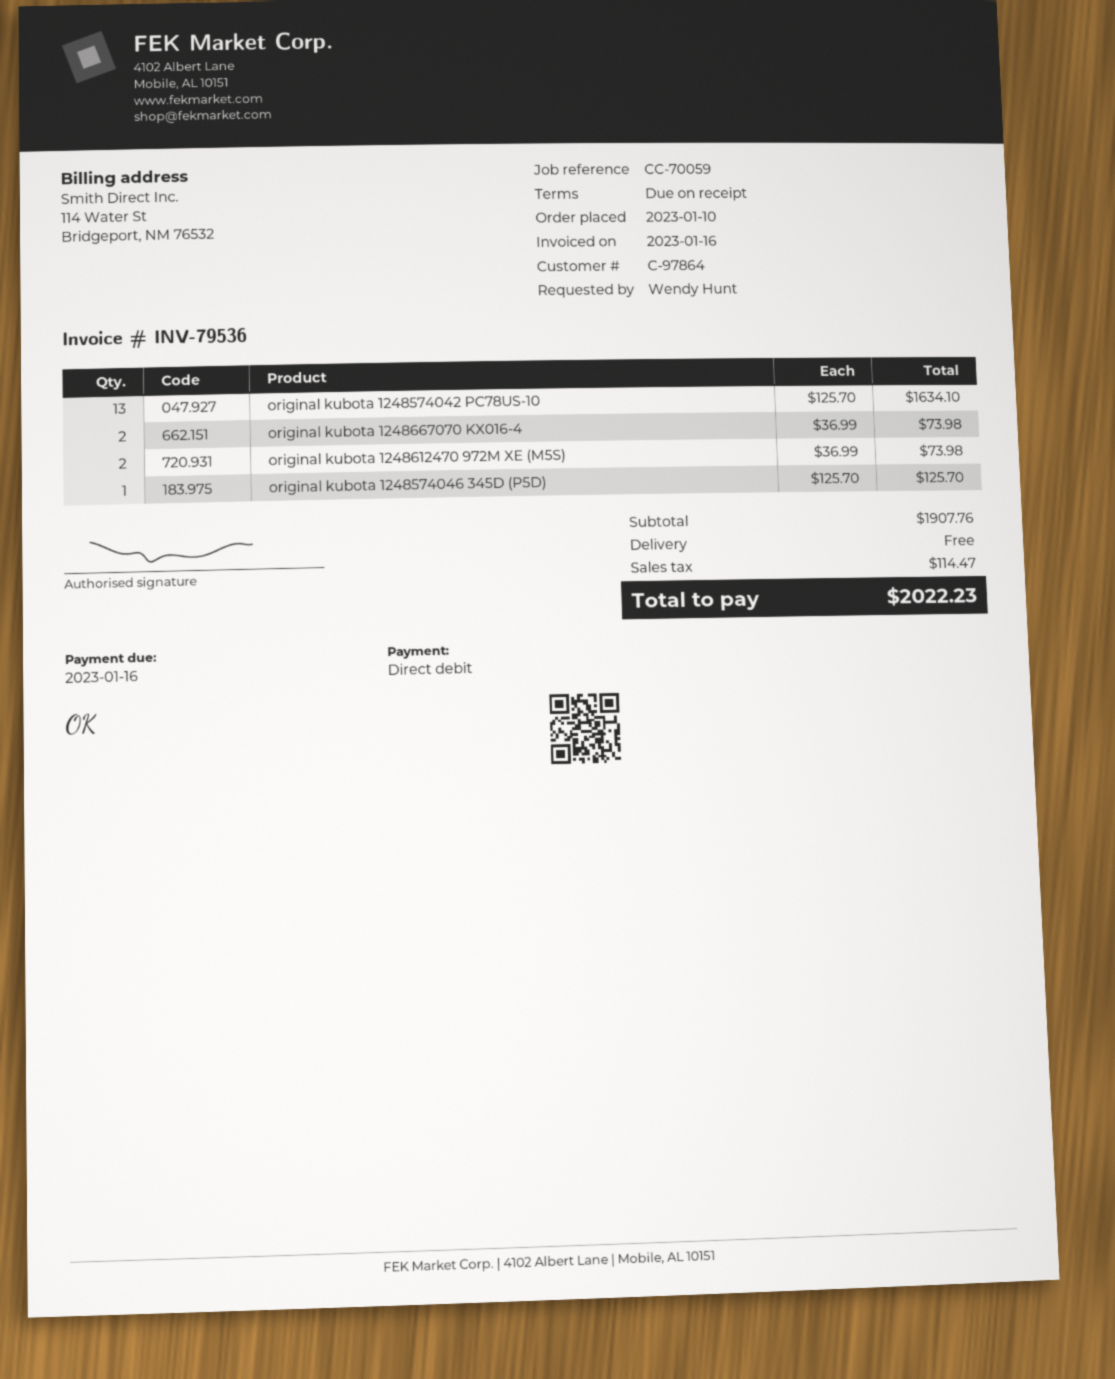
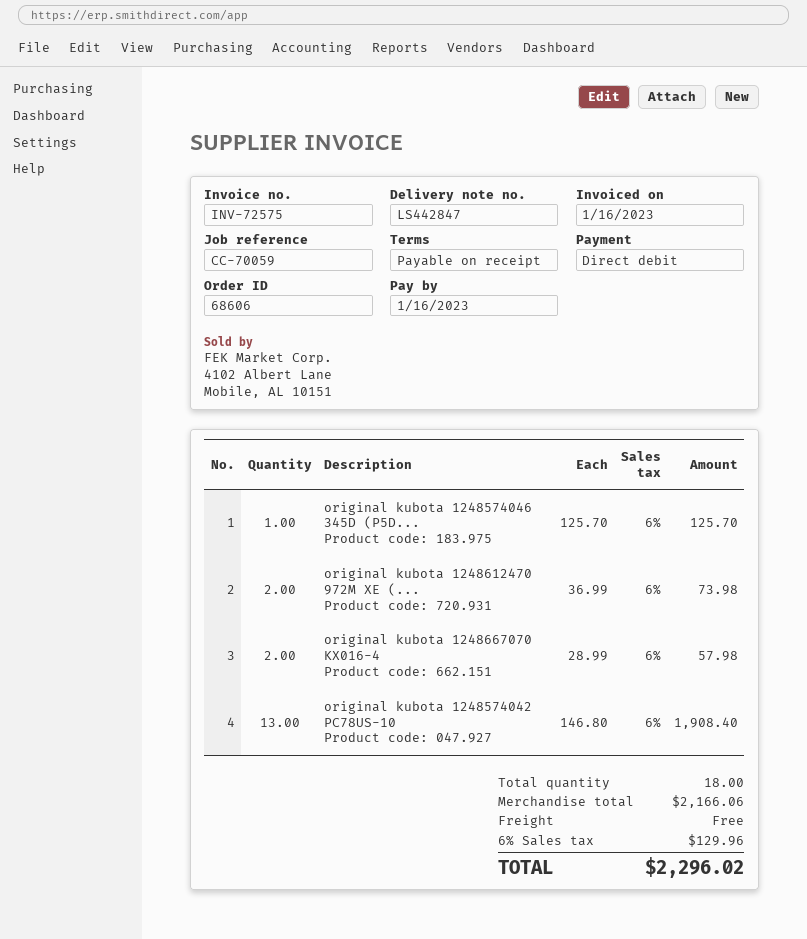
invoice number: INV-79536 -> INV-72575
original kubota 1248574042 PC78US-10: 13 x 125.70 = 1634.10 -> 13 x 146.80 = 1908.40
original kubota 1248667070 KX016-4: 2 x 36.99 = 73.98 -> 2 x 28.99 = 57.98
subtotal: 1907.76 -> 2166.06
tax: 114.47 -> 129.96
total: 2022.23 -> 2296.02

